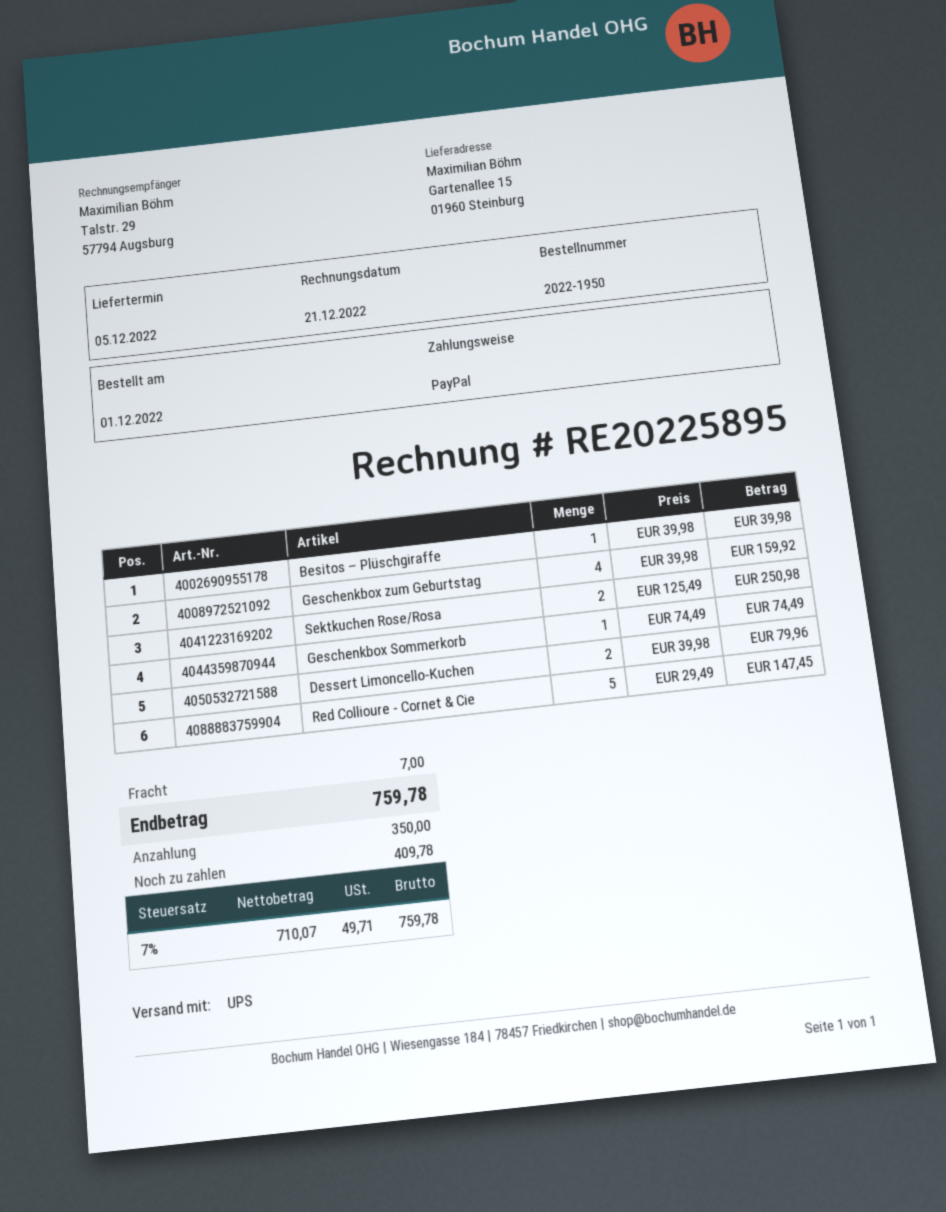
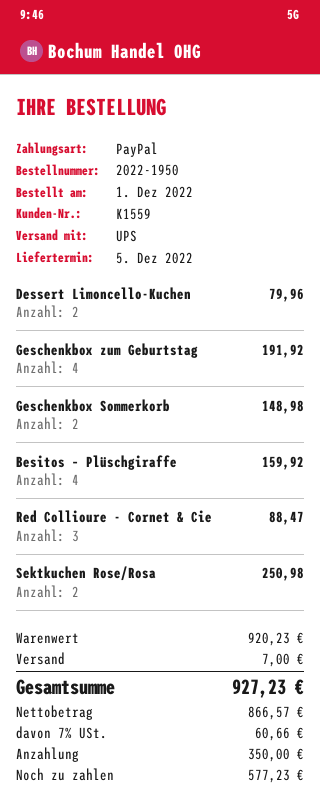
Besitos – Plüschgiraffe: 1 for 39.98 -> 4 for 159.92
Geschenkbox zum Geburtstag: 4 for 159.92 -> 4 for 191.92
Geschenkbox Sommerkorb: 1 for 74.49 -> 2 for 148.98
Red Collioure - Cornet & Cie: 5 for 147.45 -> 3 for 88.47
net: 710.07 -> 866.57
tax: 7% = 49.71 -> 7% = 60.66
total: 759.78 -> 927.23
balance: 409.78 -> 577.23

